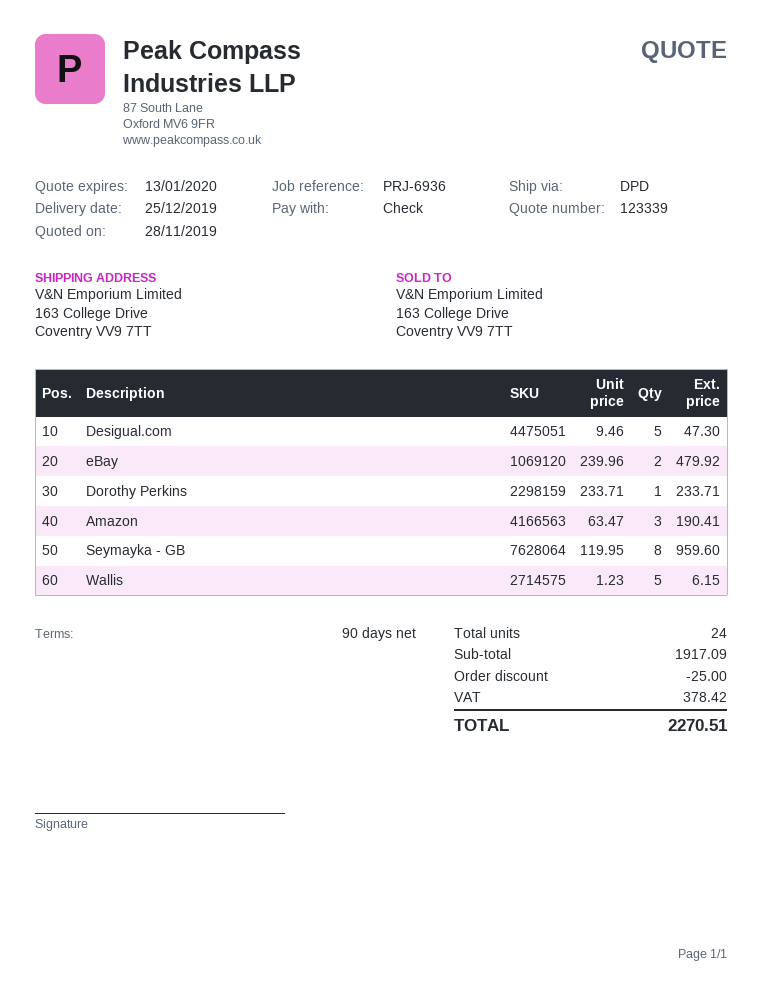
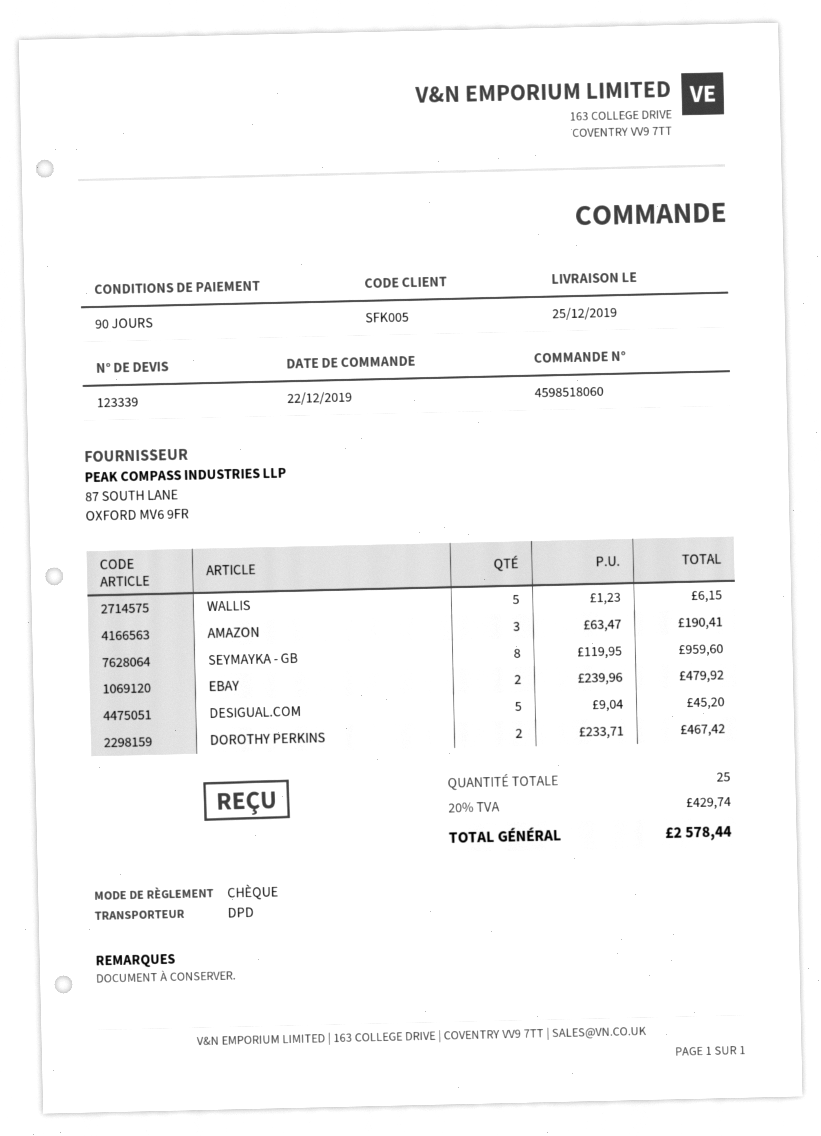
Desigual.com: 5 x 9.46 = 47.30 -> 5 x 9.04 = 45.20
Dorothy Perkins: 1 x 233.71 = 233.71 -> 2 x 233.71 = 467.42
total quantity: 24 -> 25
discount: 25.00 -> none
tax: 378.42 -> 429.74
total: 2270.51 -> 2578.44

